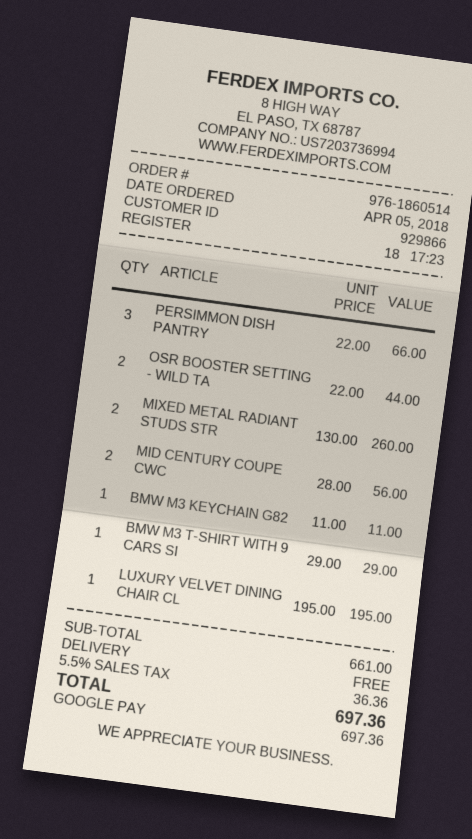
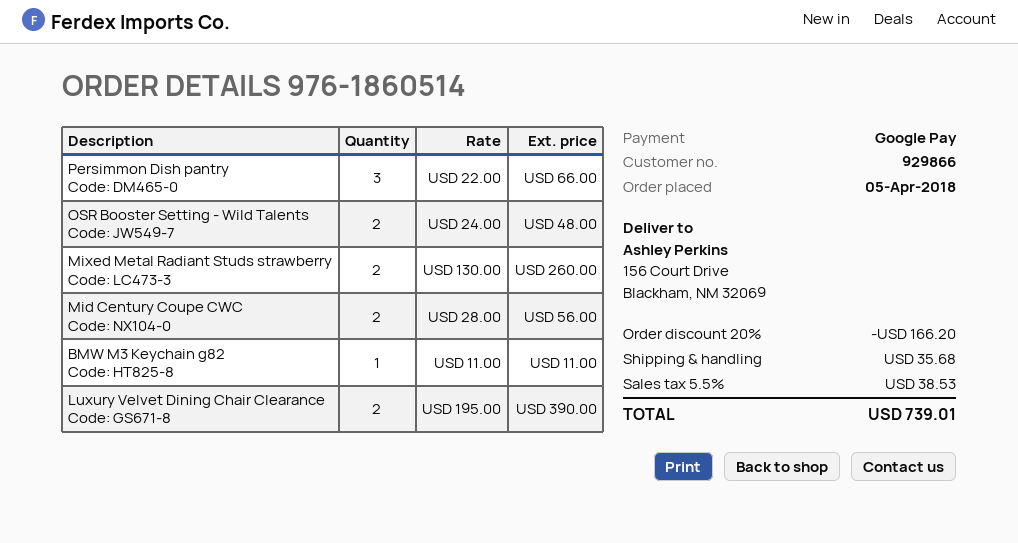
OSR BOOSTER SETTING - WILD TA: 2 x 22.00 = 44.00 -> 2 x 24.00 = 48.00
BMW M3 T-SHIRT WITH 9 CARS SI: 1 x 29.00 = 29.00 -> none
LUXURY VELVET DINING CHAIR CL: 1 x 195.00 = 195.00 -> 2 x 195.00 = 390.00
discount: none -> 20% = 166.20
shipping: 0.00 -> 35.68
tax: 5.5% = 36.36 -> 5.5% = 38.53
total: 697.36 -> 739.01

